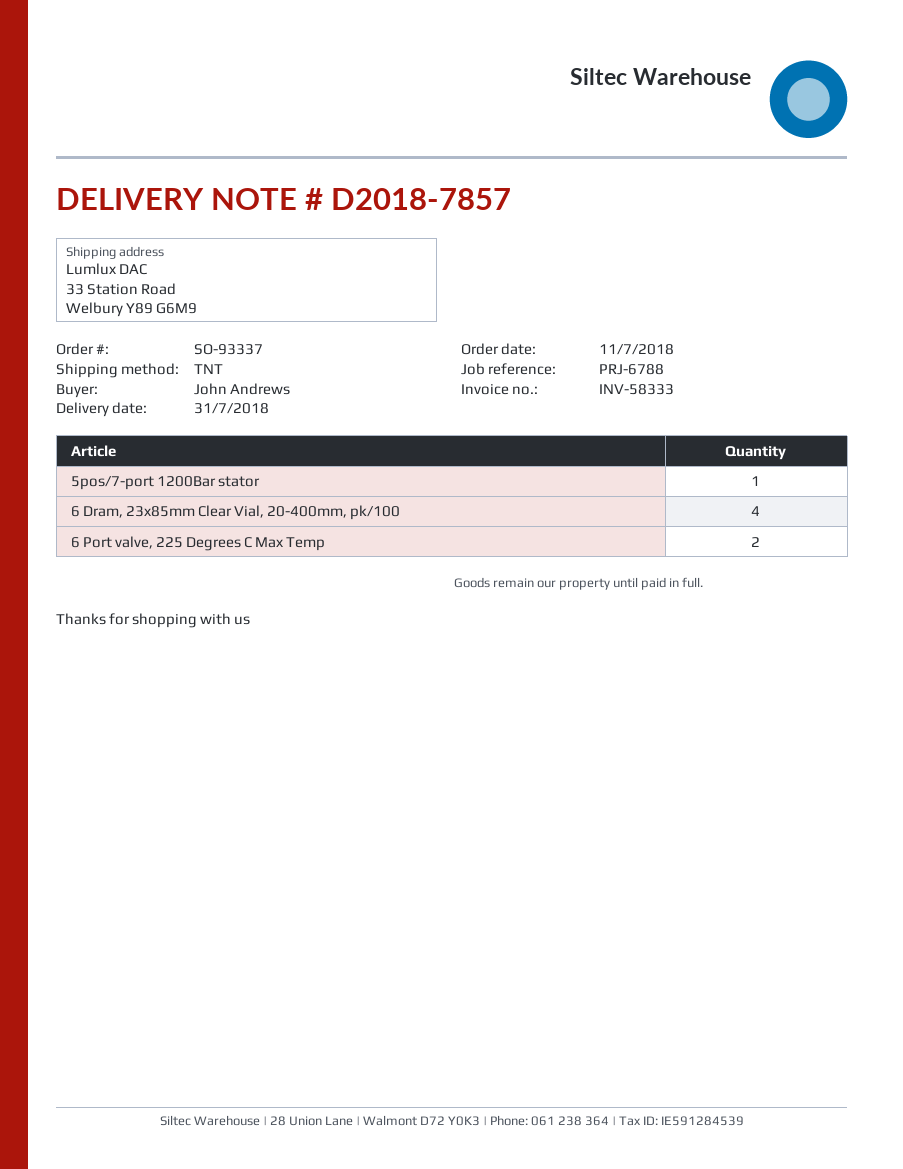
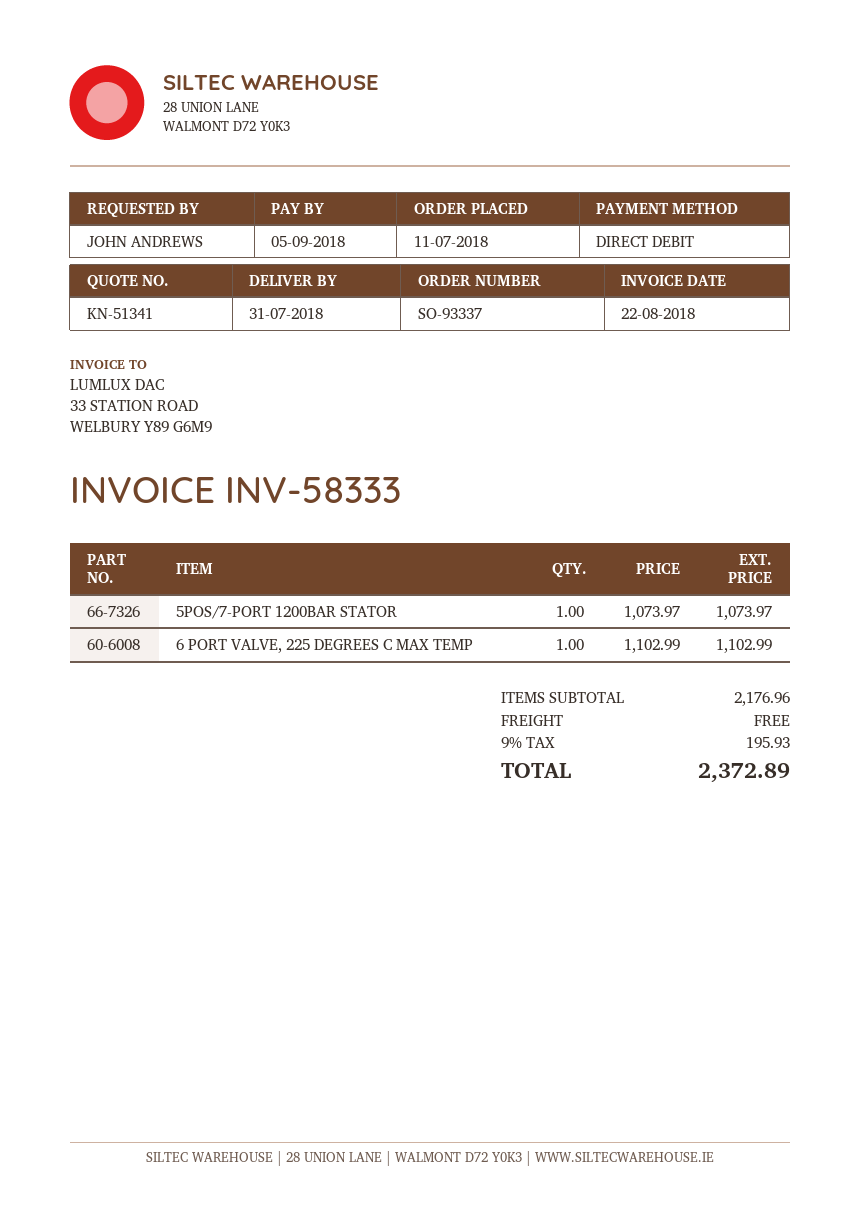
6 Dram, 23x85mm Clear Vial, 20-400mm, pk/100: 4 -> none
6 Port valve, 225 Degrees C Max Temp: 2 -> 1

